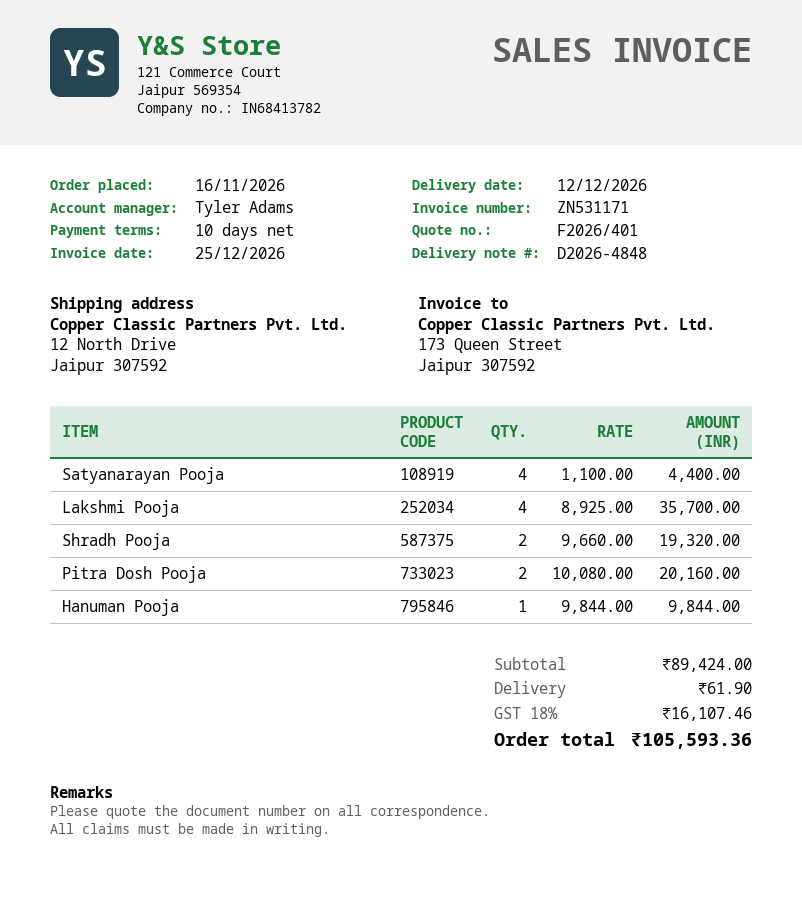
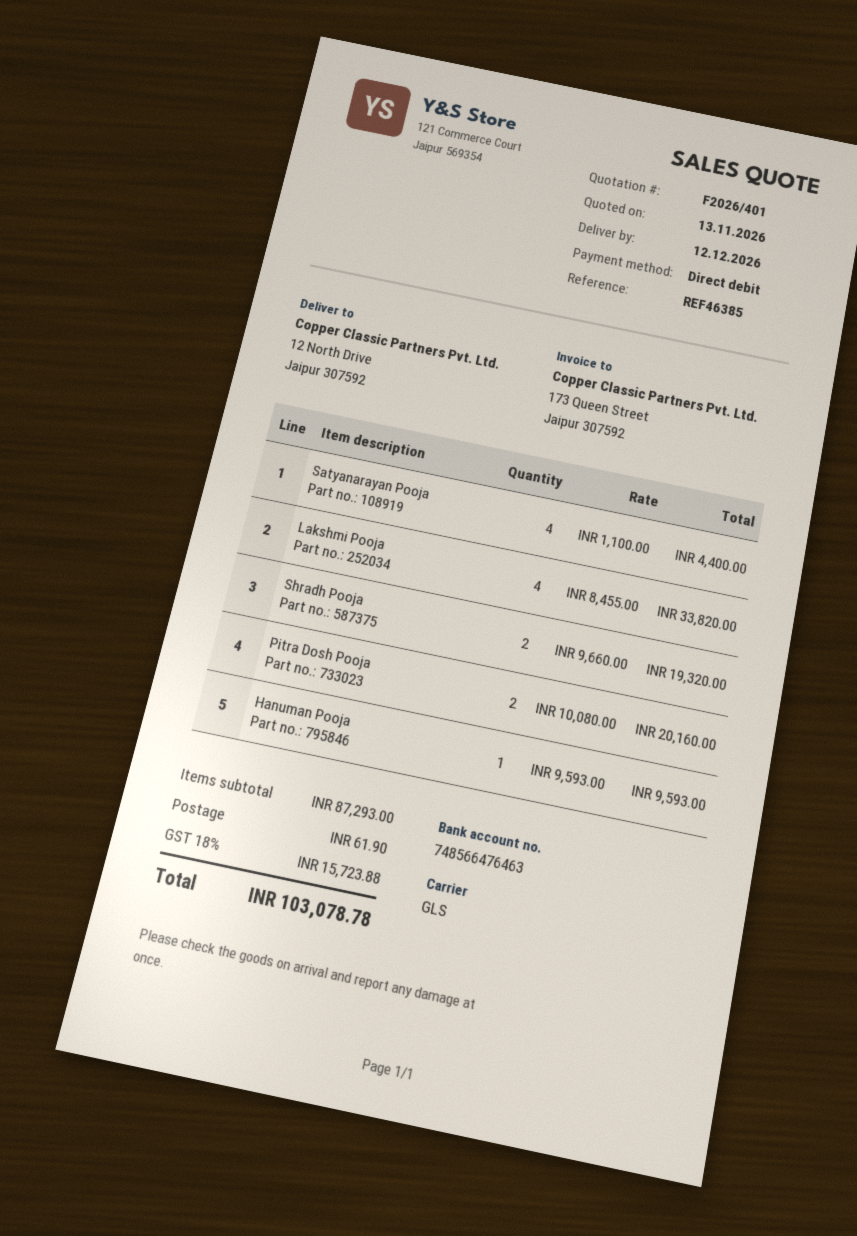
Lakshmi Pooja: 4 x 8925.00 = 35700.00 -> 4 x 8455.00 = 33820.00
Hanuman Pooja: 1 x 9844.00 = 9844.00 -> 1 x 9593.00 = 9593.00
subtotal: 89424.00 -> 87293.00
tax: 18% = 16107.46 -> 18% = 15723.88
total: 105593.36 -> 103078.78

